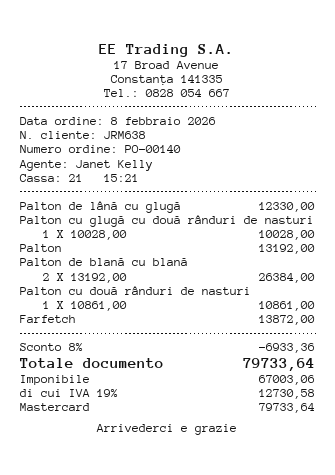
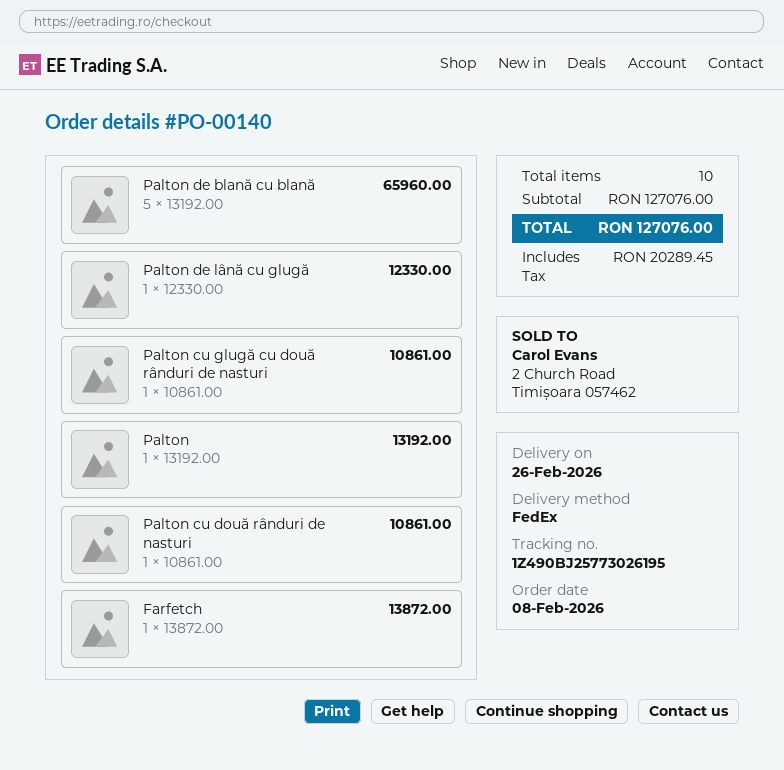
Palton cu glugă cu două rânduri de nasturi: 1 x 10028.00 = 10028.00 -> 1 x 10861.00 = 10861.00
Palton de blană cu blană: 2 x 13192.00 = 26384.00 -> 5 x 13192.00 = 65960.00
discount: 8% = 6933.36 -> none
tax: 12730.58 -> 20289.45
total: 79733.64 -> 127076.00

